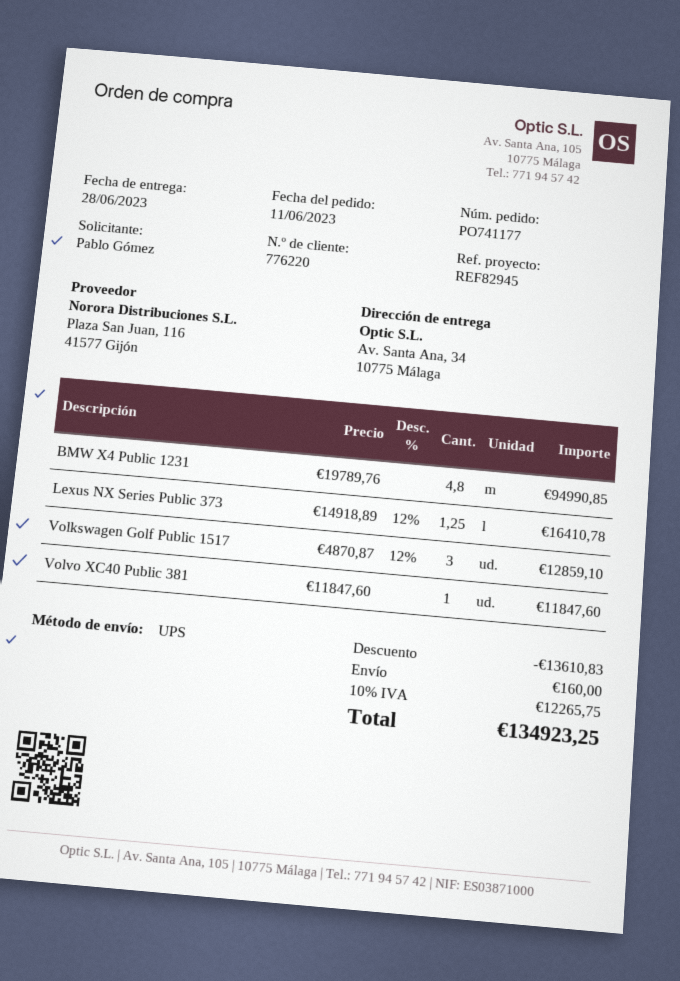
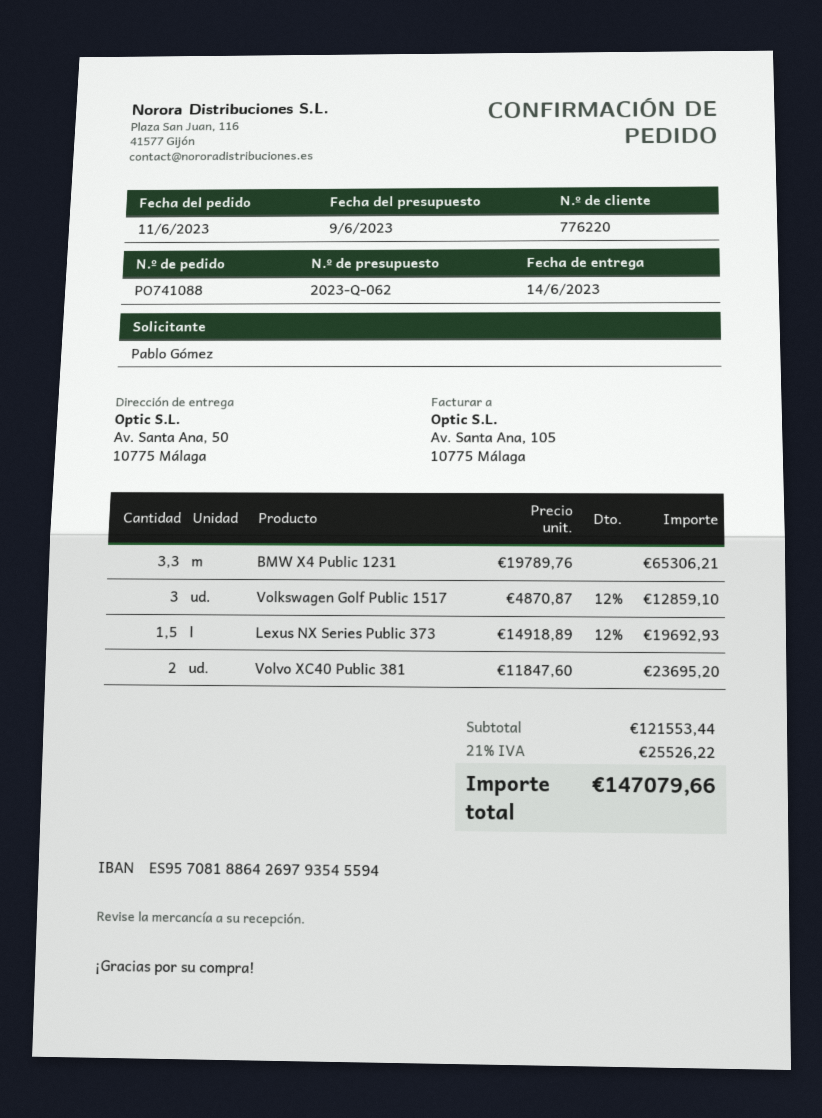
order number: PO741177 -> PO741088
delivery date: 2023-06-28 -> 2023-06-14
ship to: Av. Santa Ana, 34, 10775 Málaga -> Av. Santa Ana, 50, 10775 Málaga
BMW X4 Public 1231: 4.8 x 19789.76 = 94990.85 -> 3.3 x 19789.76 = 65306.21
Lexus NX Series Public 373: 1.25 x 14918.89 - 12% = 16410.78 -> 1.5 x 14918.89 - 12% = 19692.93
Volvo XC40 Public 381: 1 x 11847.60 = 11847.60 -> 2 x 11847.60 = 23695.20
discount: 13610.83 -> none
shipping: 160.00 -> none
tax: 10% = 12265.75 -> 21% = 25526.22
total: 134923.25 -> 147079.66

